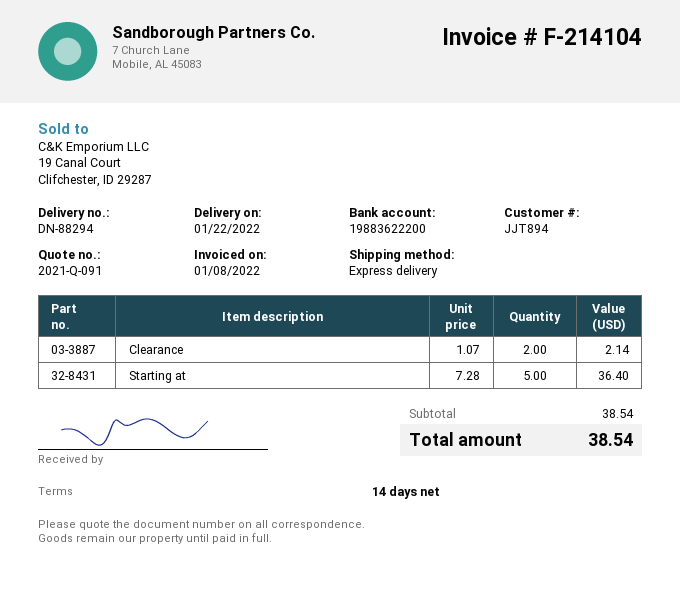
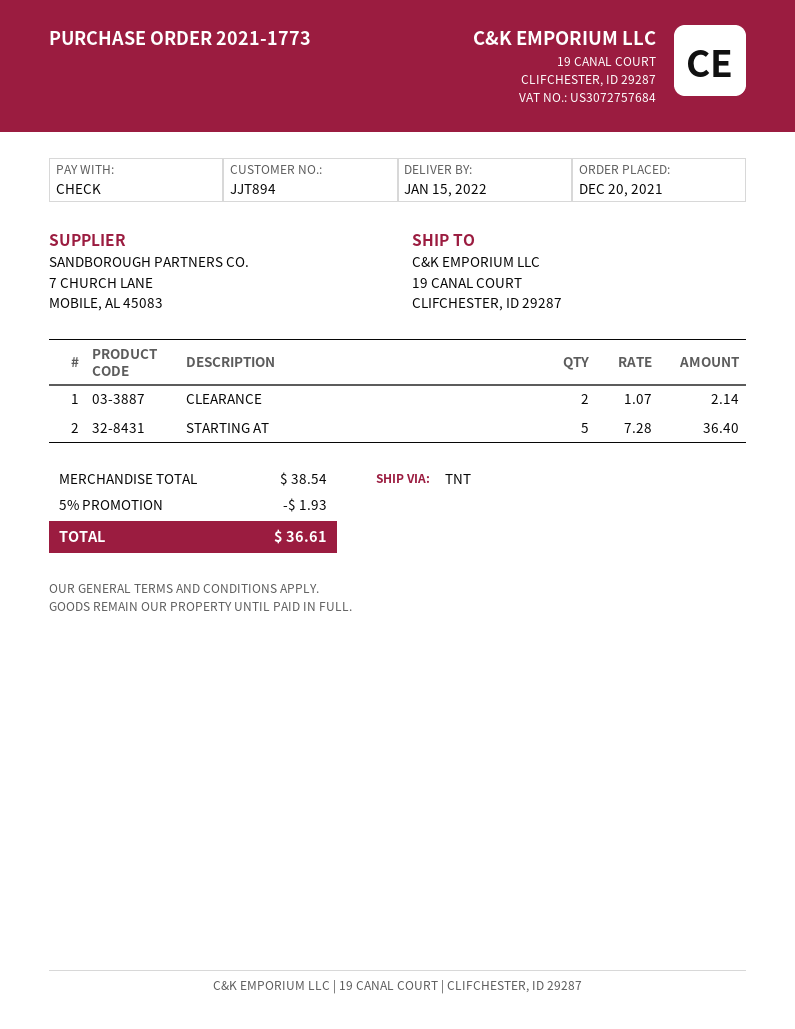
delivery date: 2022-01-22 -> 2022-01-15
shipping method: express -> TNT
discount: none -> 5% = 1.93
total: 38.54 -> 36.61

